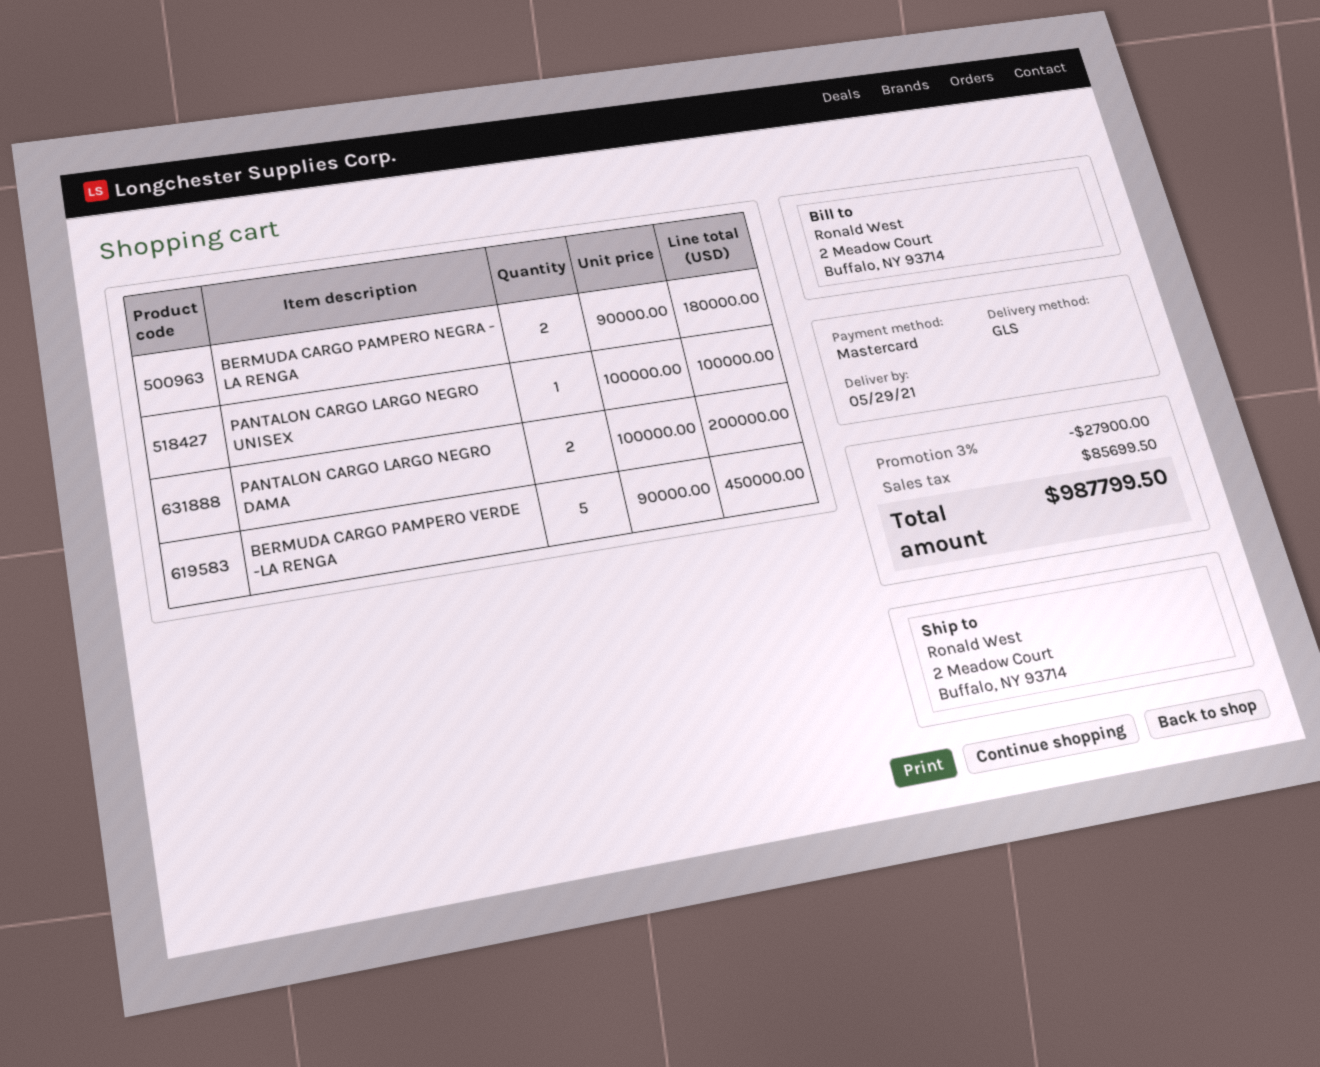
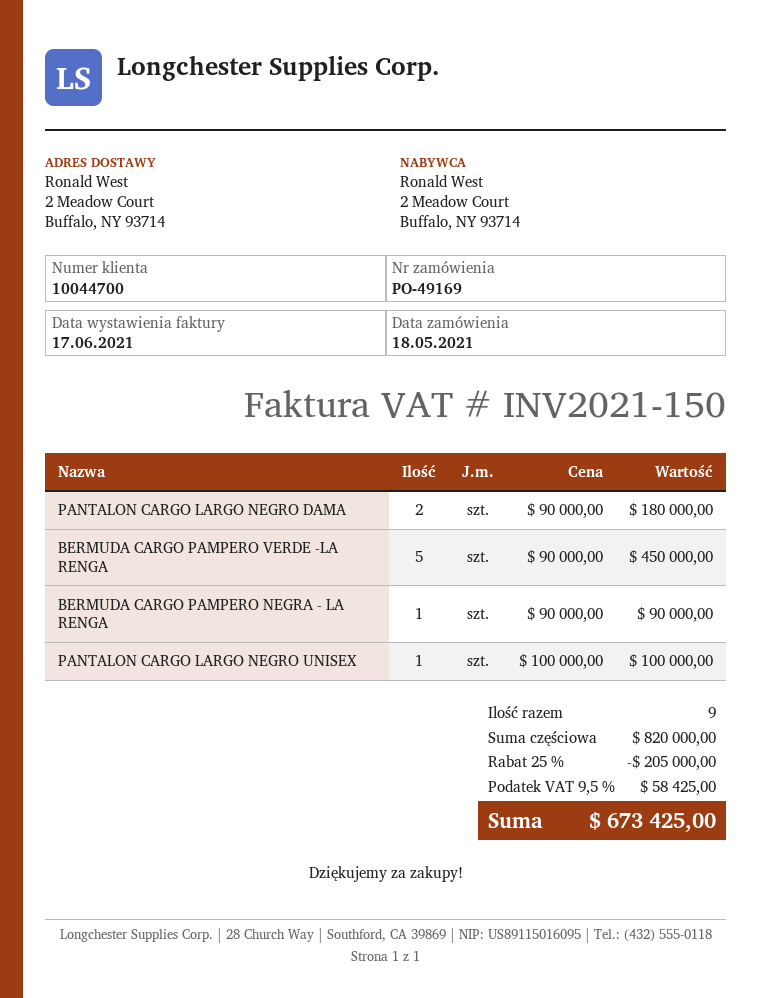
BERMUDA CARGO PAMPERO NEGRA - LA RENGA: 2 x 90000.00 = 180000.00 -> 1 x 90000.00 = 90000.00
PANTALON CARGO LARGO NEGRO DAMA: 2 x 100000.00 = 200000.00 -> 2 x 90000.00 = 180000.00
discount: 3% = 27900.00 -> 25% = 205000.00
tax: 85699.50 -> 58425.00
total: 987799.50 -> 673425.00

